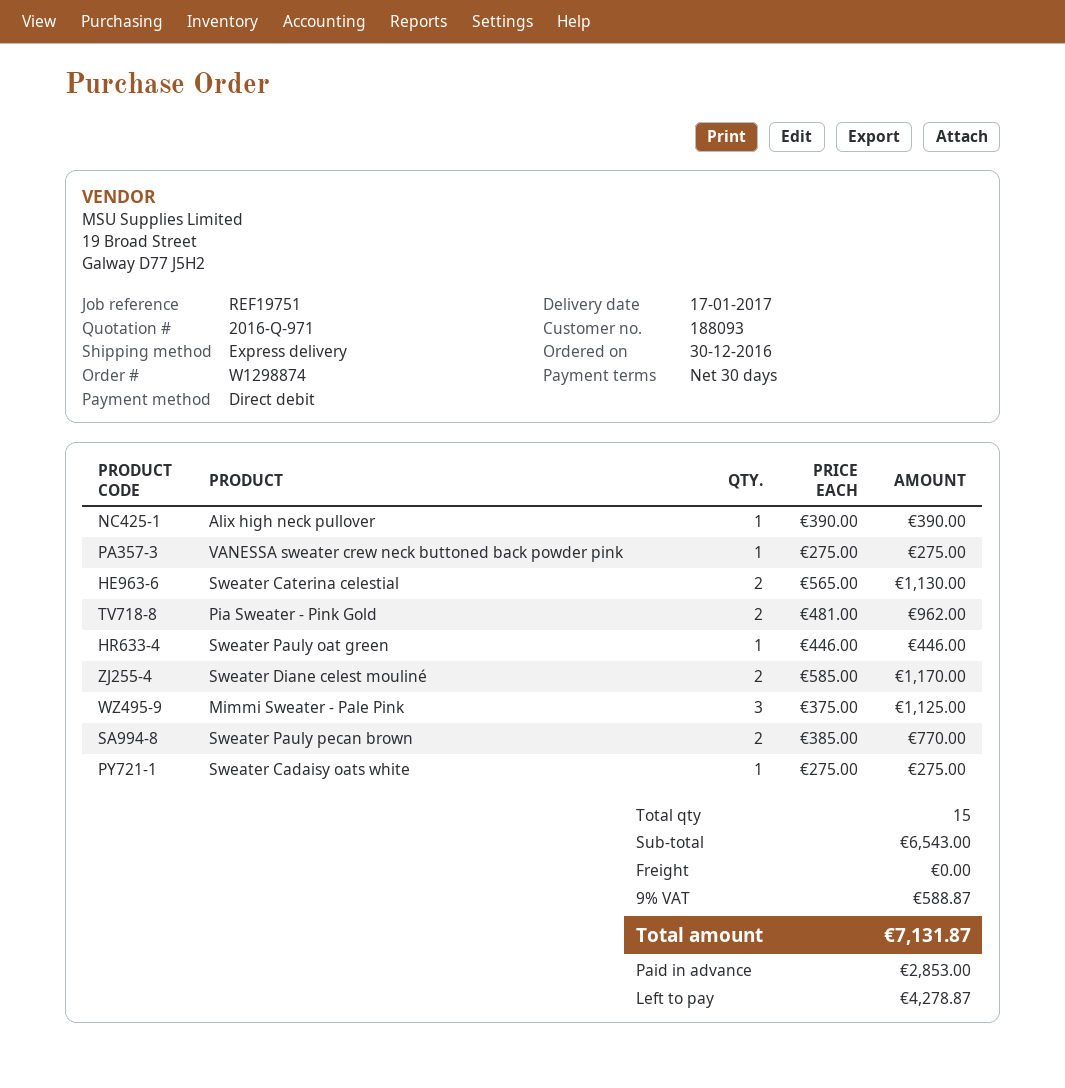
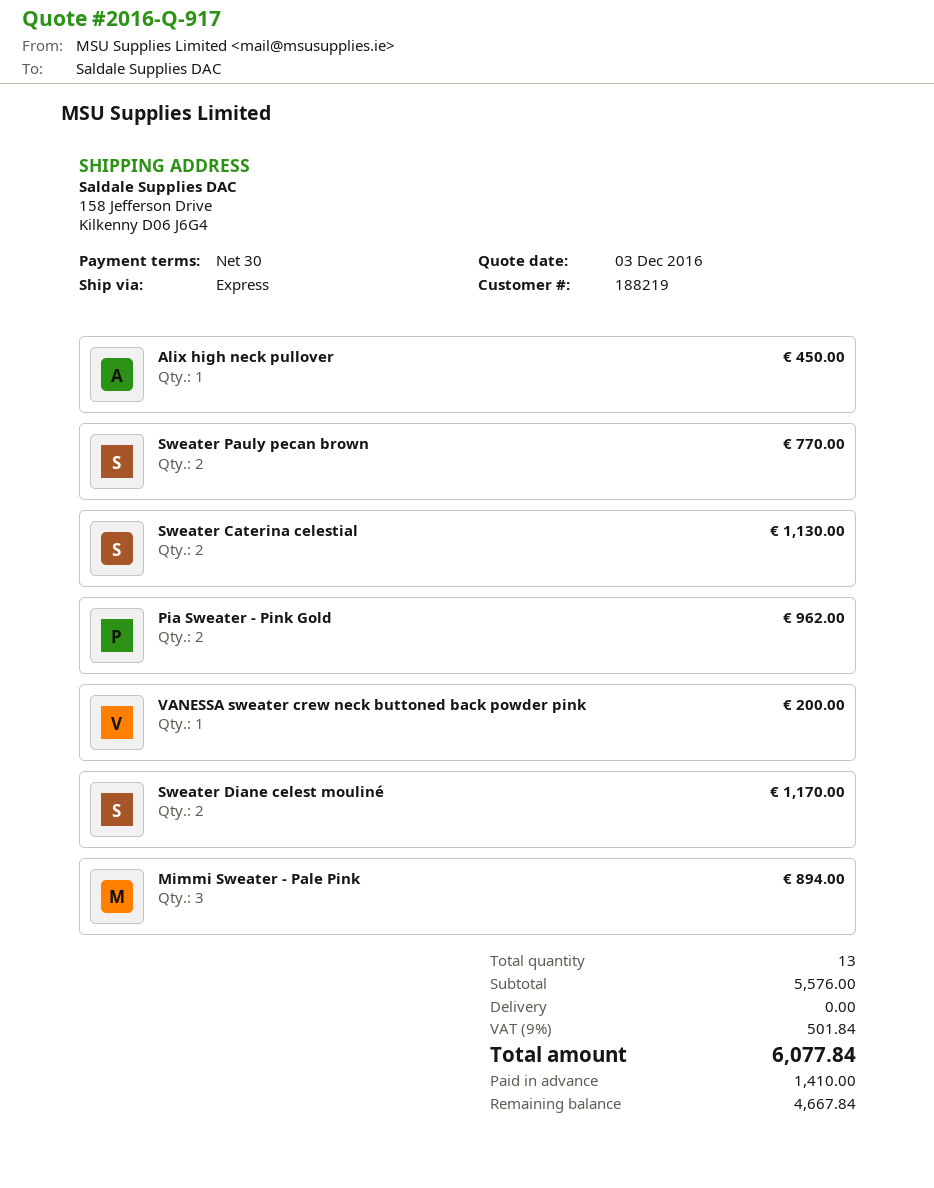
quote number: 2016-Q-971 -> 2016-Q-917
customer number: 188093 -> 188219
Alix high neck pullover: 1 for 390.00 -> 1 for 450.00
VANESSA sweater crew neck buttoned back powder pink: 1 for 275.00 -> 1 for 200.00
Sweater Pauly oat green: 1 for 446.00 -> none
Mimmi Sweater - Pale Pink: 3 for 1125.00 -> 3 for 894.00
Sweater Cadaisy oats white: 1 for 275.00 -> none
total quantity: 15 -> 13
subtotal: 6543.00 -> 5576.00
tax: 9% = 588.87 -> 9% = 501.84
total: 7131.87 -> 6077.84
deposit: 2853.00 -> 1410.00
balance: 4278.87 -> 4667.84

